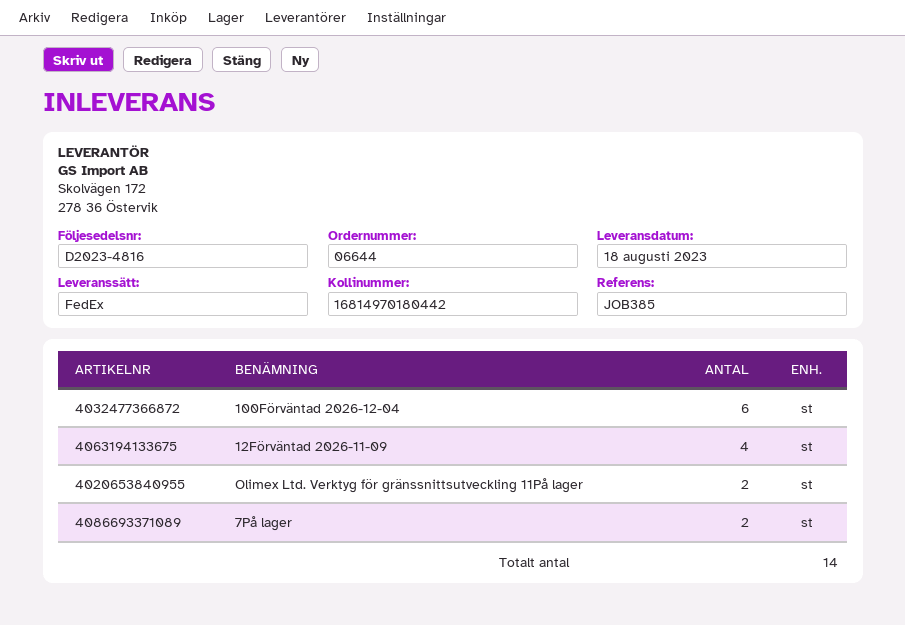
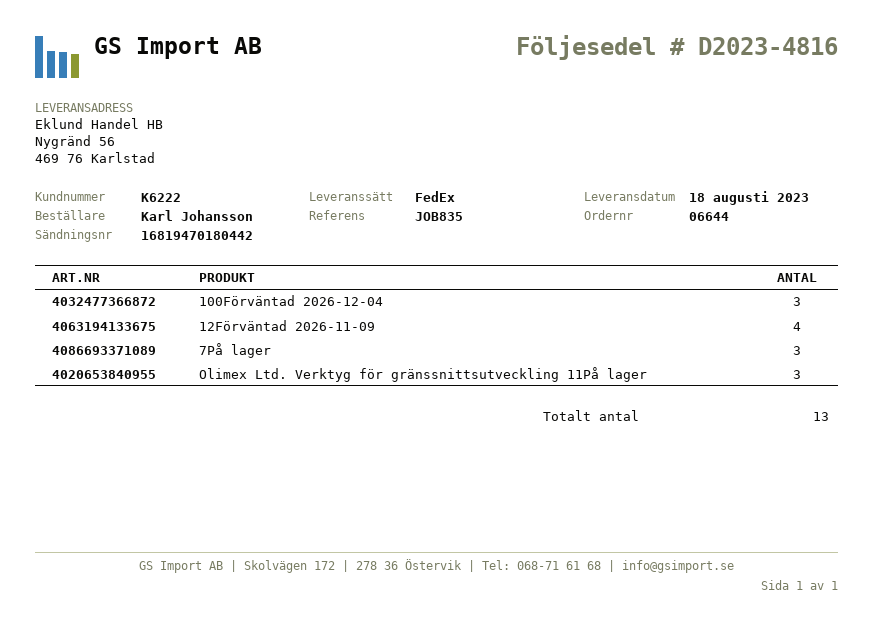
reference: JOB385 -> JOB835
tracking number: 16814970180442 -> 16819470180442
100Förväntad 2026-12-04: 6 -> 3
Olimex Ltd. Verktyg för gränssnittsutveckling 11På lager: 2 -> 3
7På lager: 2 -> 3
total quantity: 14 -> 13

